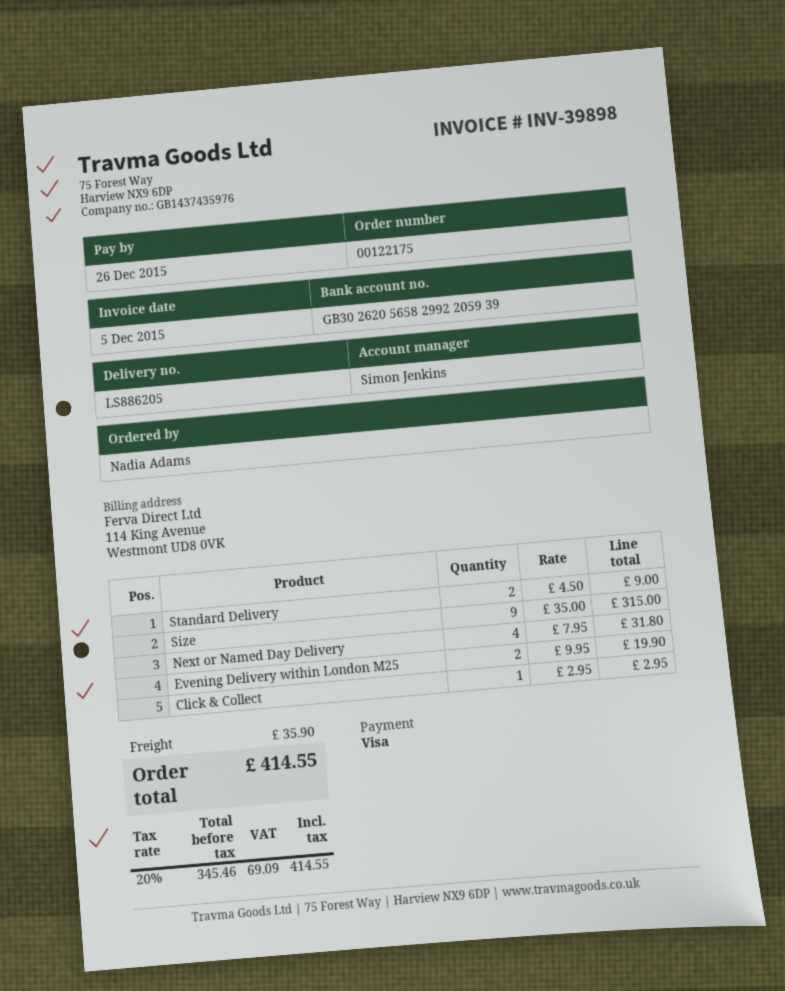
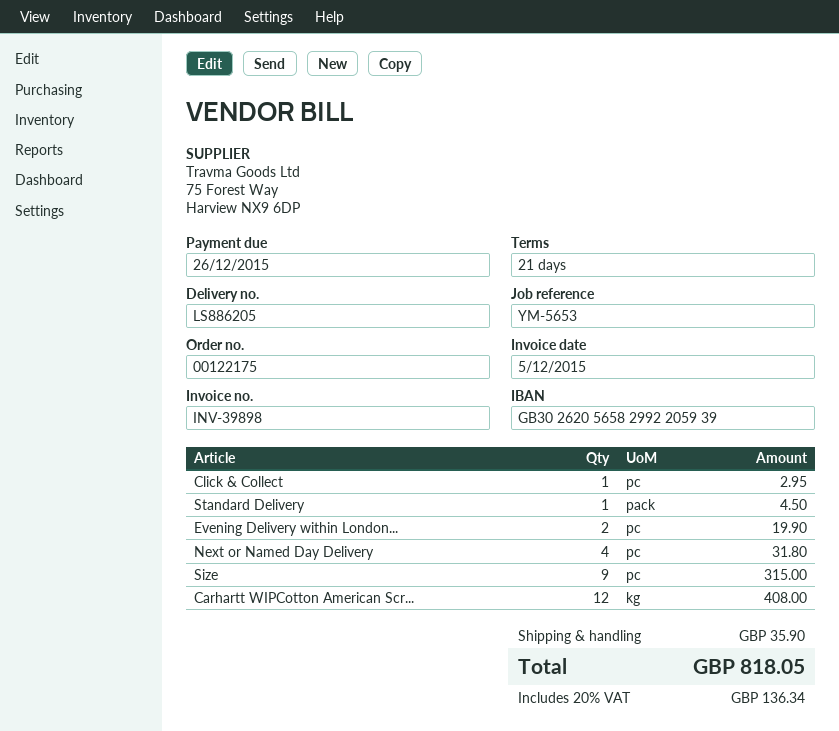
Standard Delivery: 2 for 9.00 -> 1 for 4.50
Carhartt WIPCotton American Scr...: none -> 12 for 408.00
tax: 20% = 69.09 -> 20% = 136.34
total: 414.55 -> 818.05

